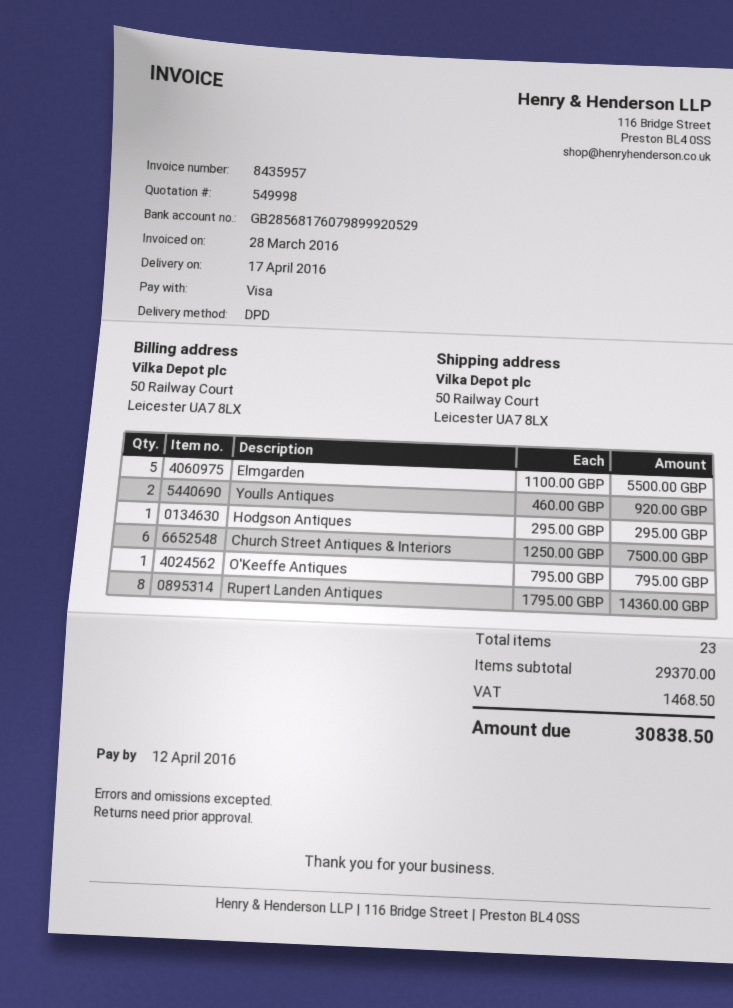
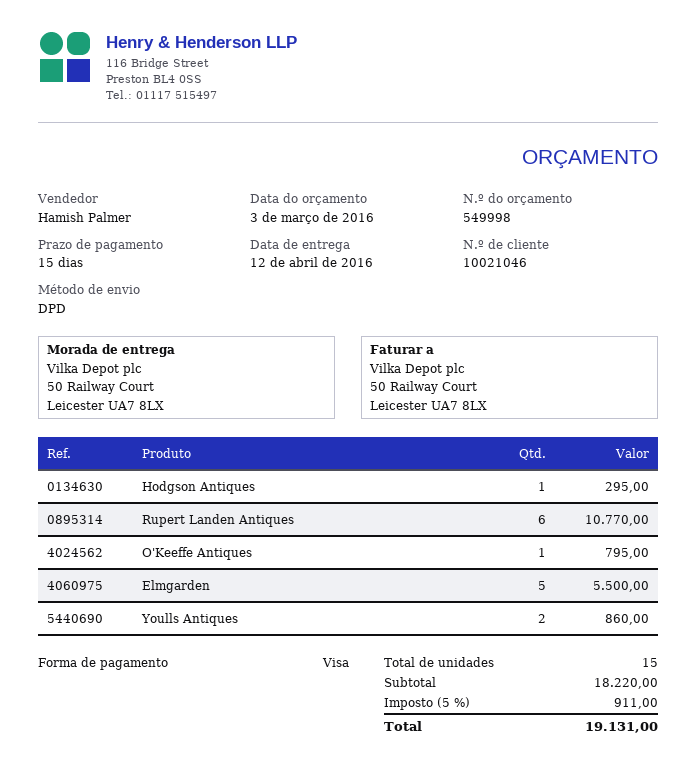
delivery date: 2016-04-17 -> 2016-04-12
Youlls Antiques: 2 for 920.00 -> 2 for 860.00
Church Street Antiques & Interiors: 6 for 7500.00 -> none
Rupert Landen Antiques: 8 for 14360.00 -> 6 for 10770.00
total quantity: 23 -> 15
subtotal: 29370.00 -> 18220.00
tax: 1468.50 -> 911.00
total: 30838.50 -> 19131.00

